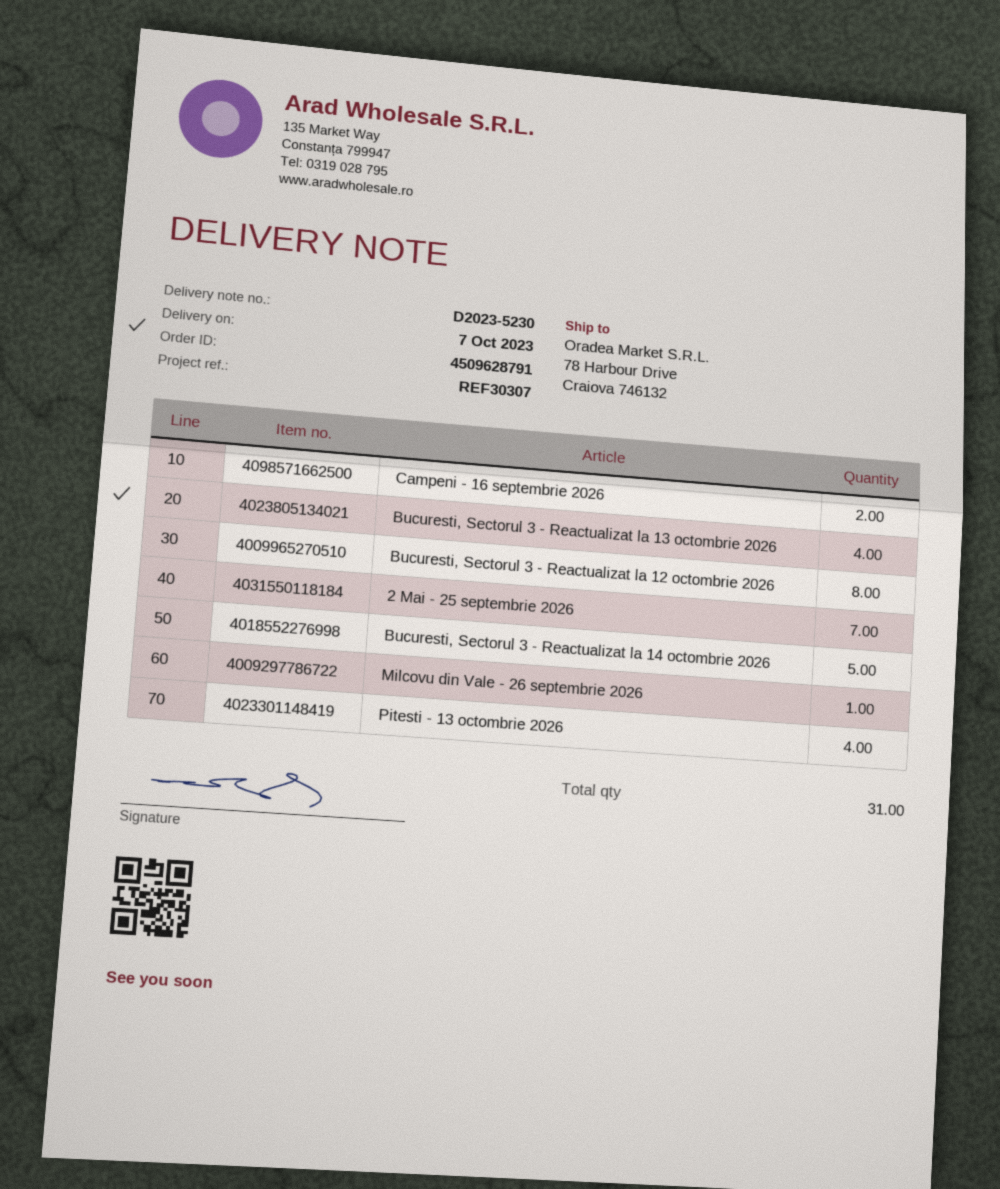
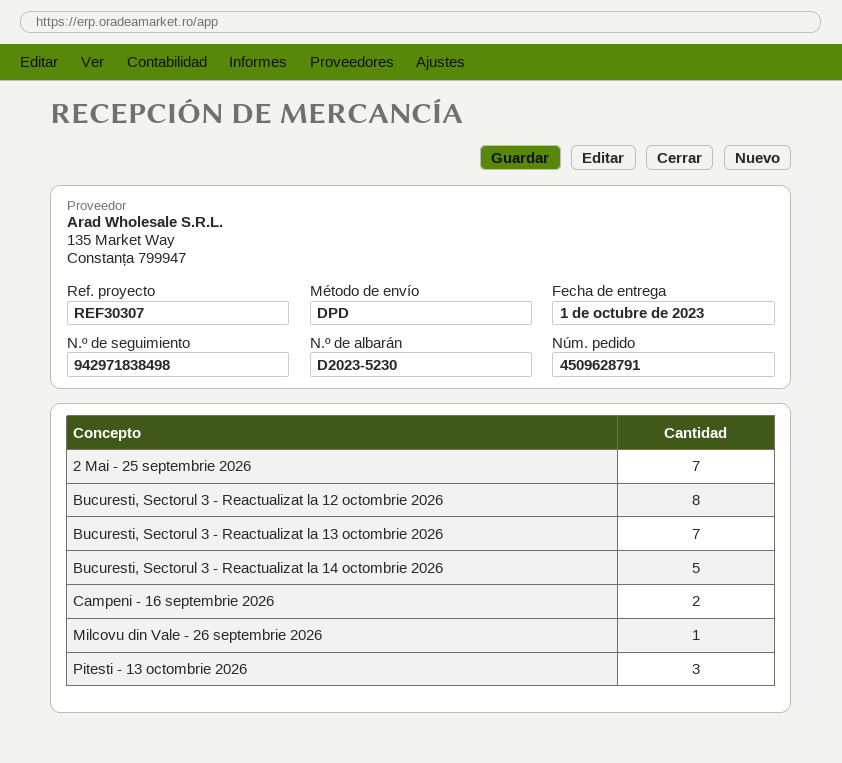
delivery date: 2023-10-07 -> 2023-10-01
Bucuresti, Sectorul 3 - Reactualizat la 13 octombrie 2026: 4 -> 7
Pitesti - 13 octombrie 2026: 4 -> 3

